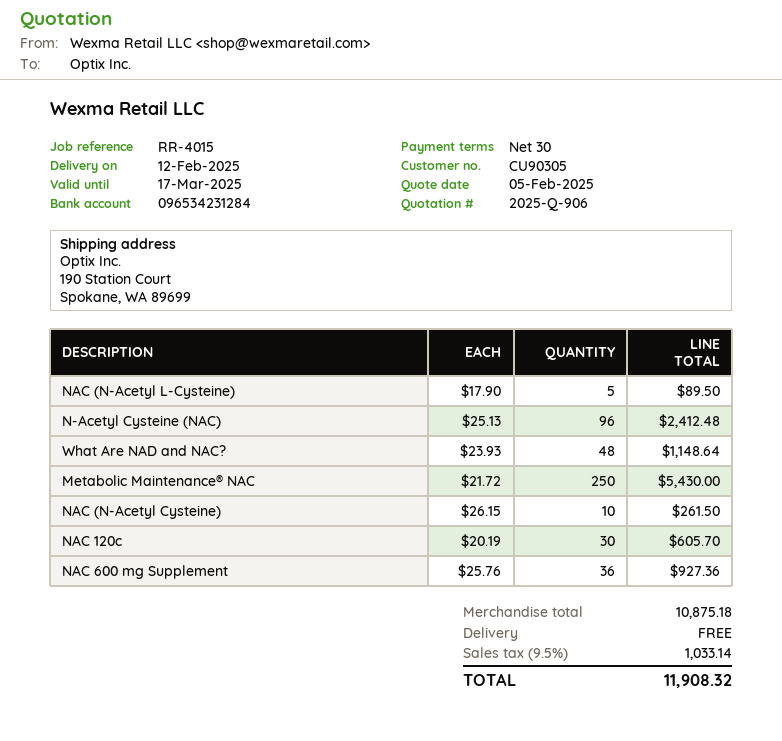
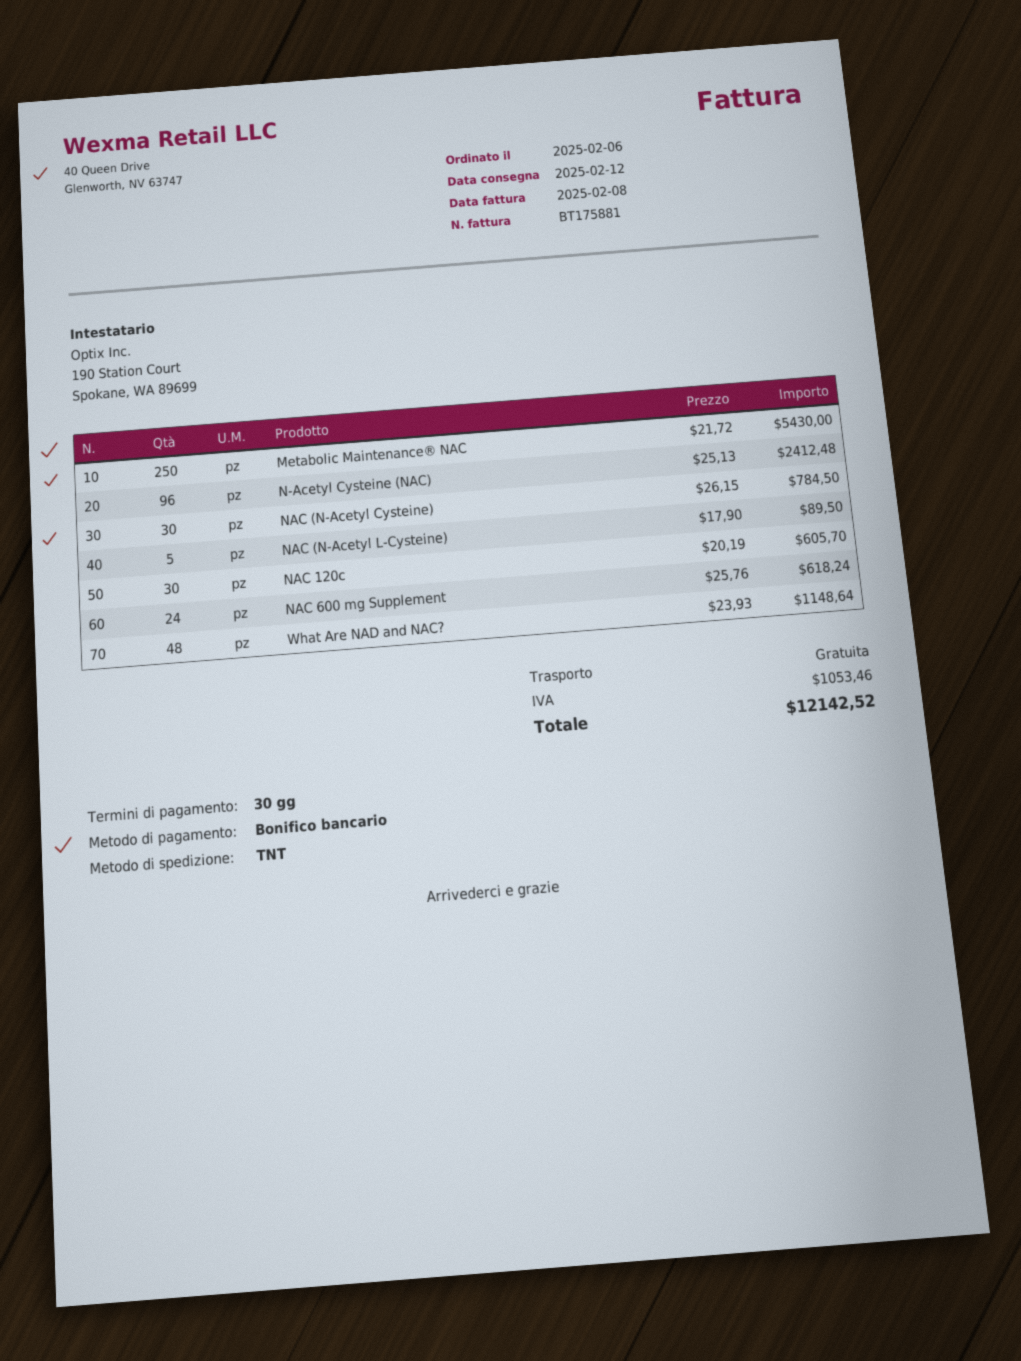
NAC (N-Acetyl Cysteine): 10 x 26.15 = 261.50 -> 30 x 26.15 = 784.50
NAC 600 mg Supplement: 36 x 25.76 = 927.36 -> 24 x 25.76 = 618.24
tax: 1033.14 -> 1053.46
total: 11908.32 -> 12142.52

